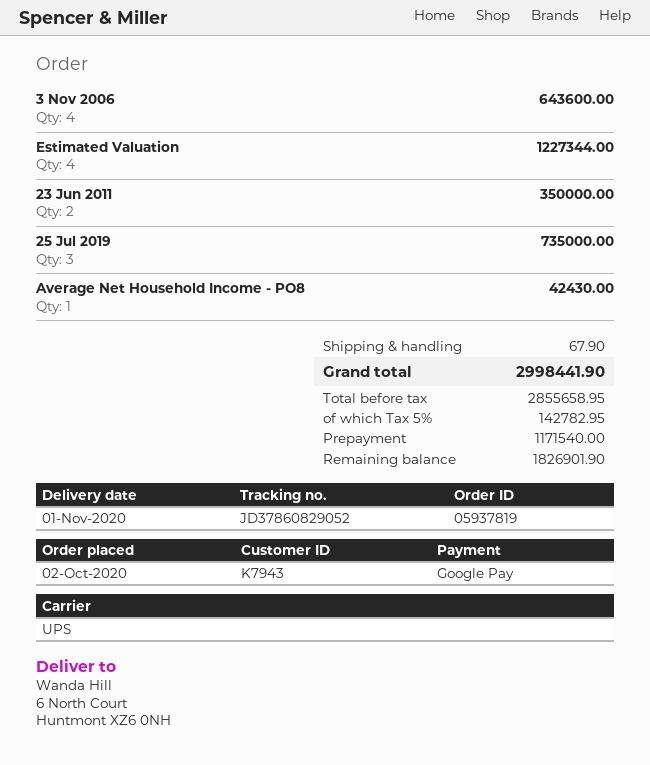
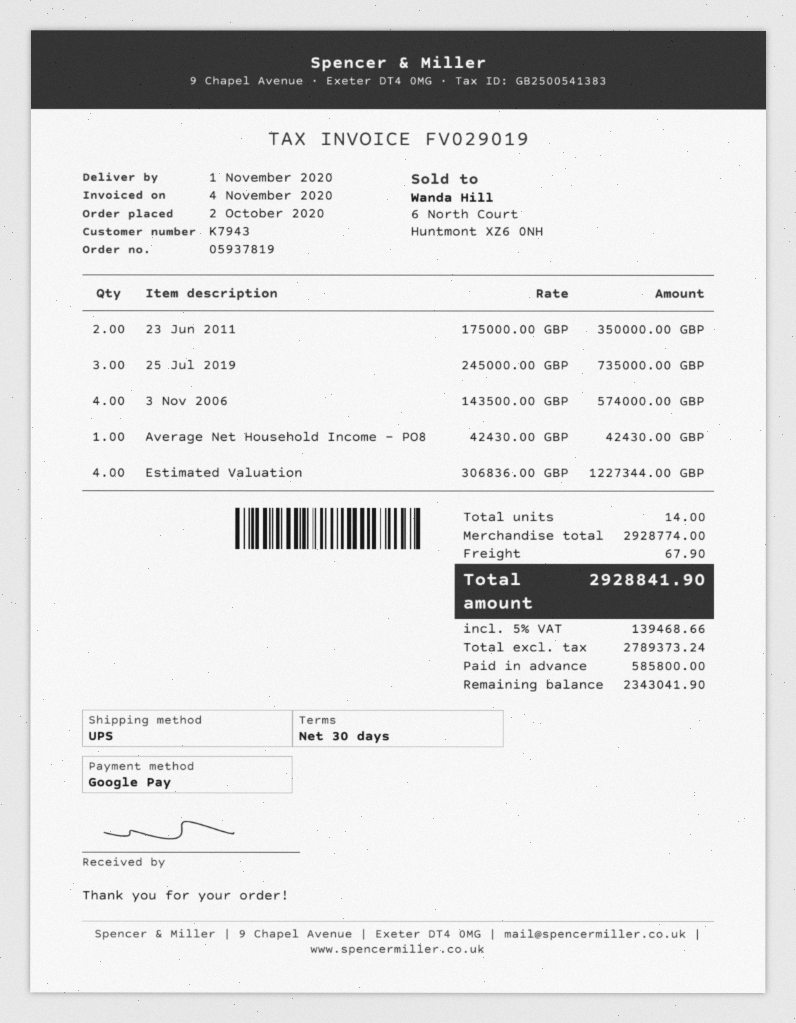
3 Nov 2006: 4 for 643600.00 -> 4 for 574000.00
net: 2855658.95 -> 2789373.24
tax: 5% = 142782.95 -> 5% = 139468.66
total: 2998441.90 -> 2928841.90
deposit: 1171540.00 -> 585800.00
balance: 1826901.90 -> 2343041.90

